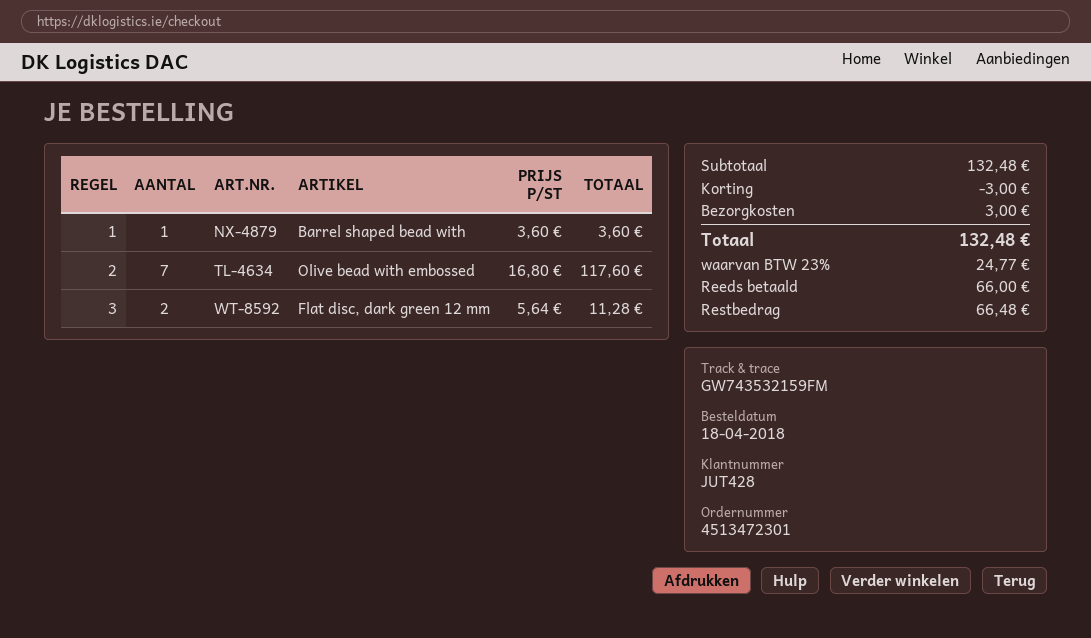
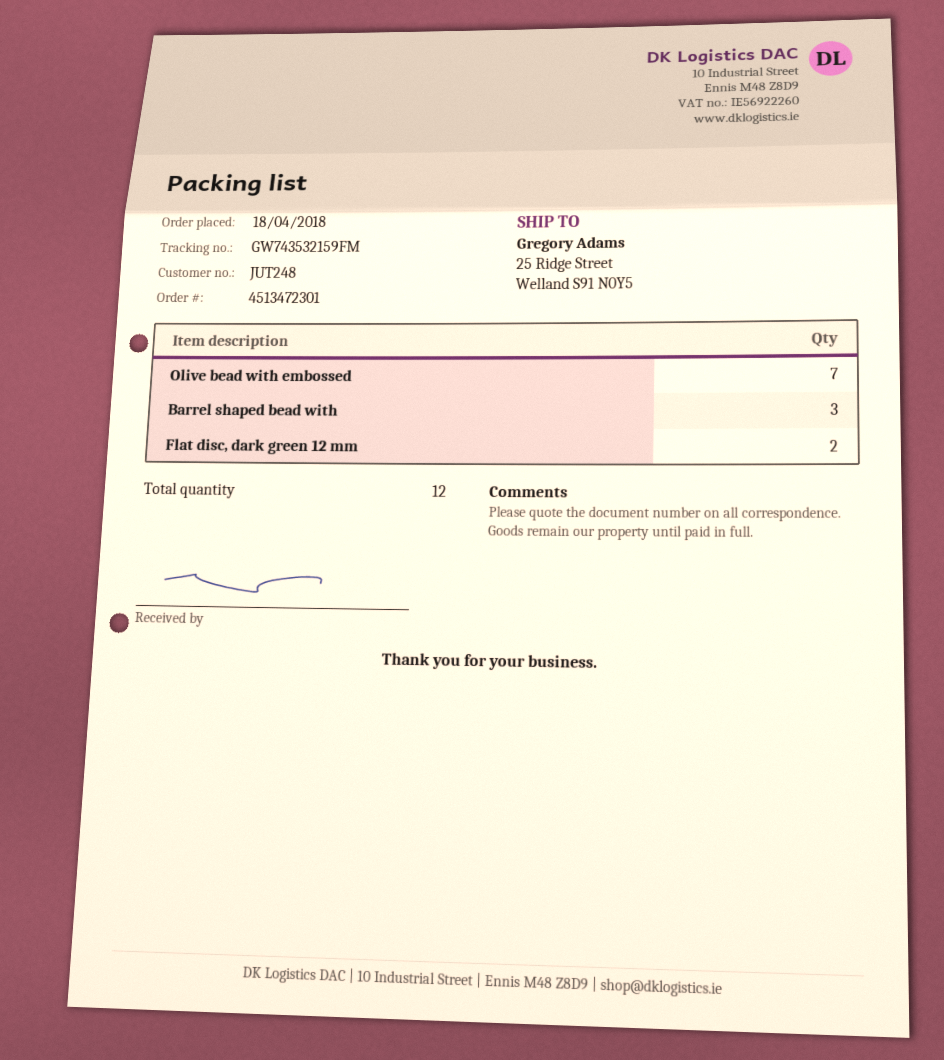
customer number: JUT428 -> JUT248
Barrel shaped bead with: 1 -> 3

